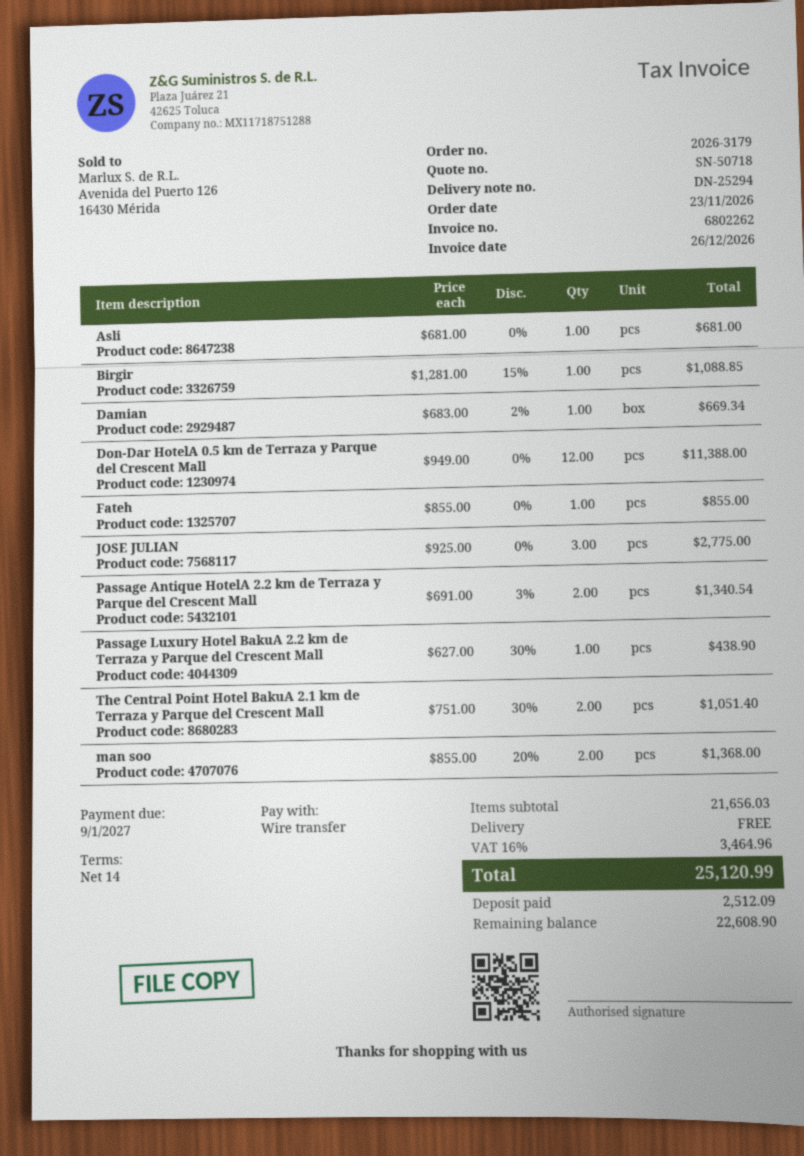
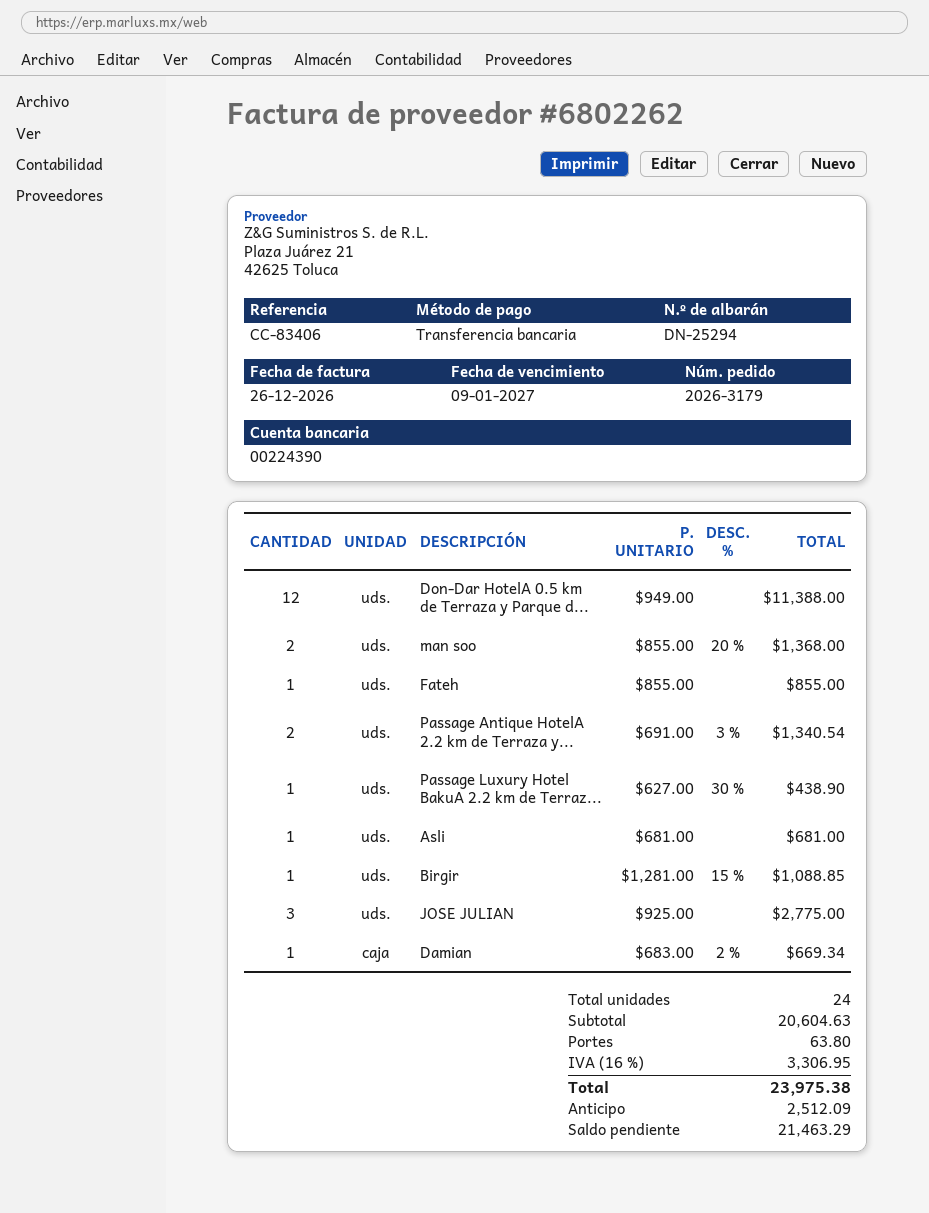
The Central Point Hotel BakuA 2.1 km de Terraza y Parque del Crescent Mall: 2 x 751.00 - 30% = 1051.40 -> none
subtotal: 21656.03 -> 20604.63
shipping: 0.00 -> 63.80
tax: 16% = 3464.96 -> 16% = 3306.95
total: 25120.99 -> 23975.38
balance: 22608.90 -> 21463.29

